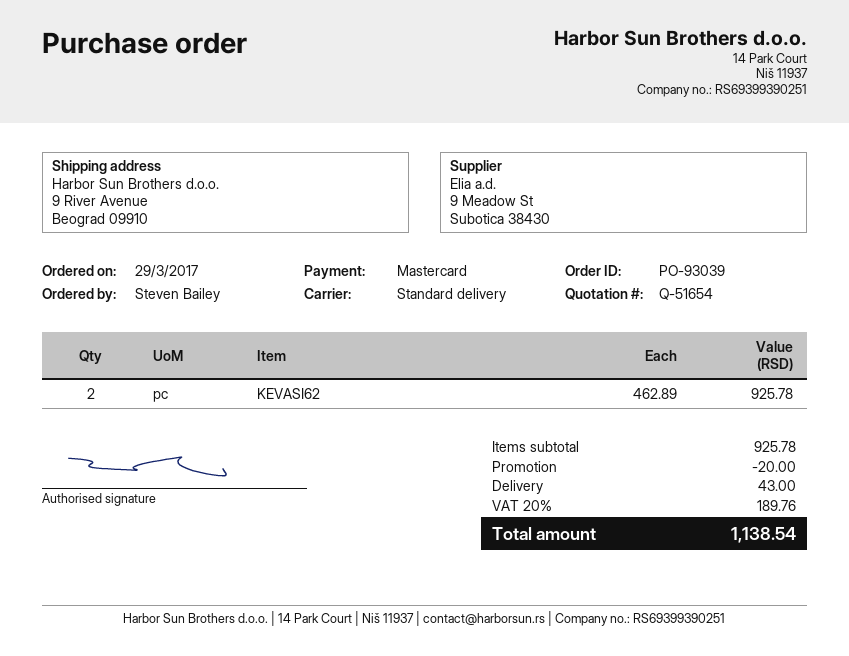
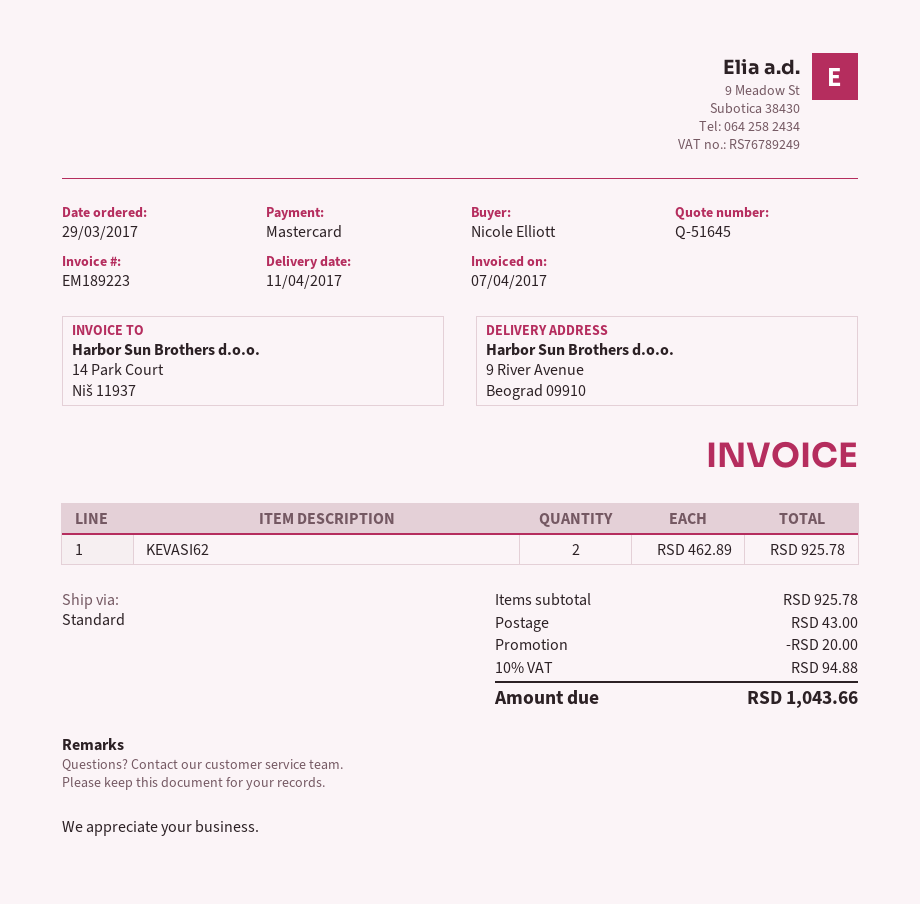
quote number: Q-51654 -> Q-51645
ordered by: Steven Bailey -> Nicole Elliott
tax: 20% = 189.76 -> 10% = 94.88
total: 1138.54 -> 1043.66

